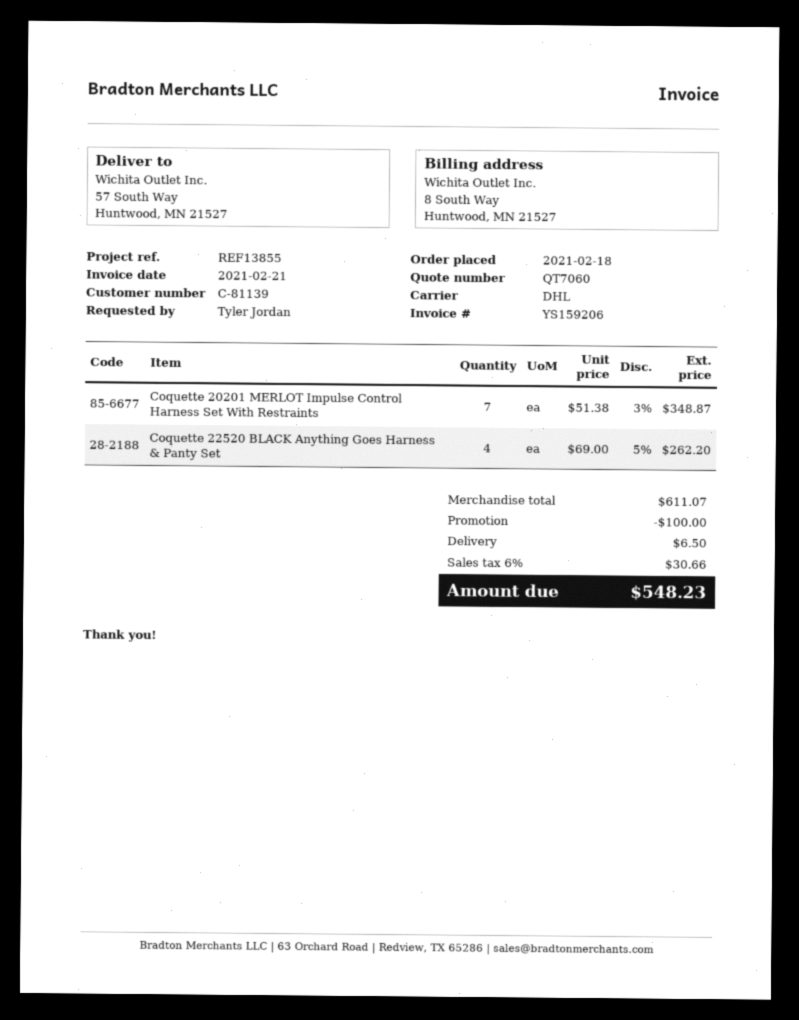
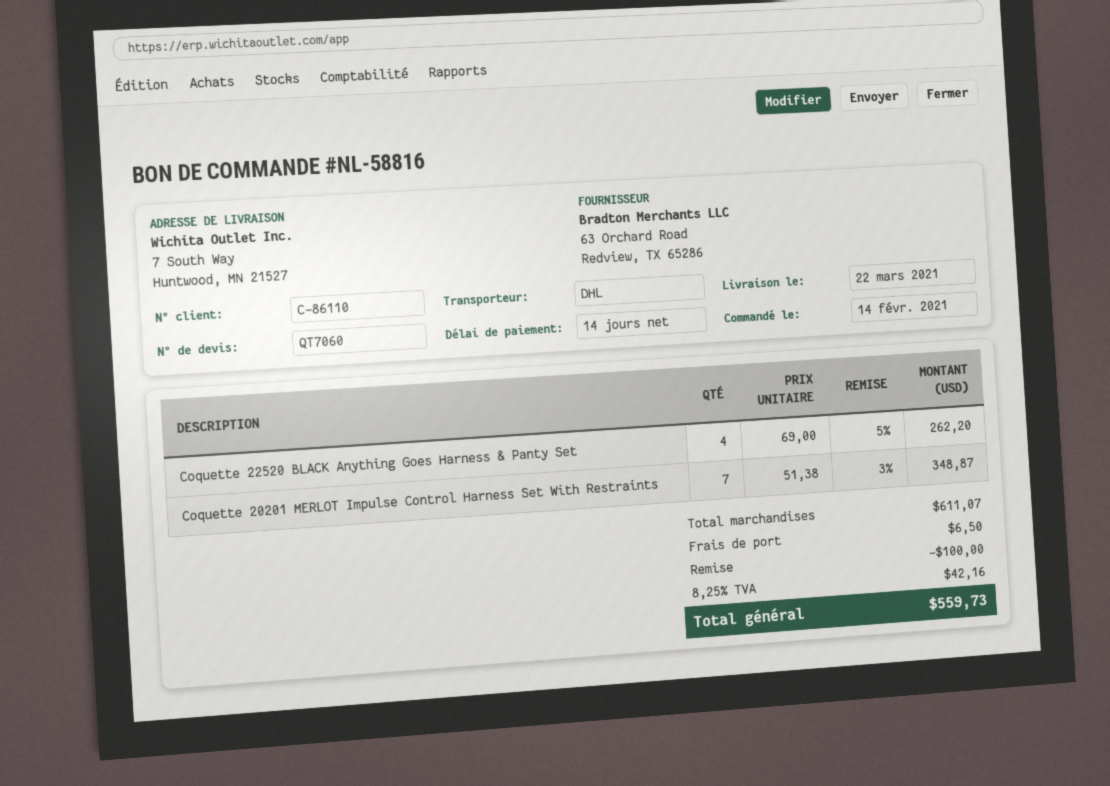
order date: 2021-02-18 -> 2021-02-14
customer number: C-81139 -> C-86110
ship to: 57 South Way, Huntwood, MN 21527 -> 7 South Way, Huntwood, MN 21527
tax: 6% = 30.66 -> 8.25% = 42.16
total: 548.23 -> 559.73

